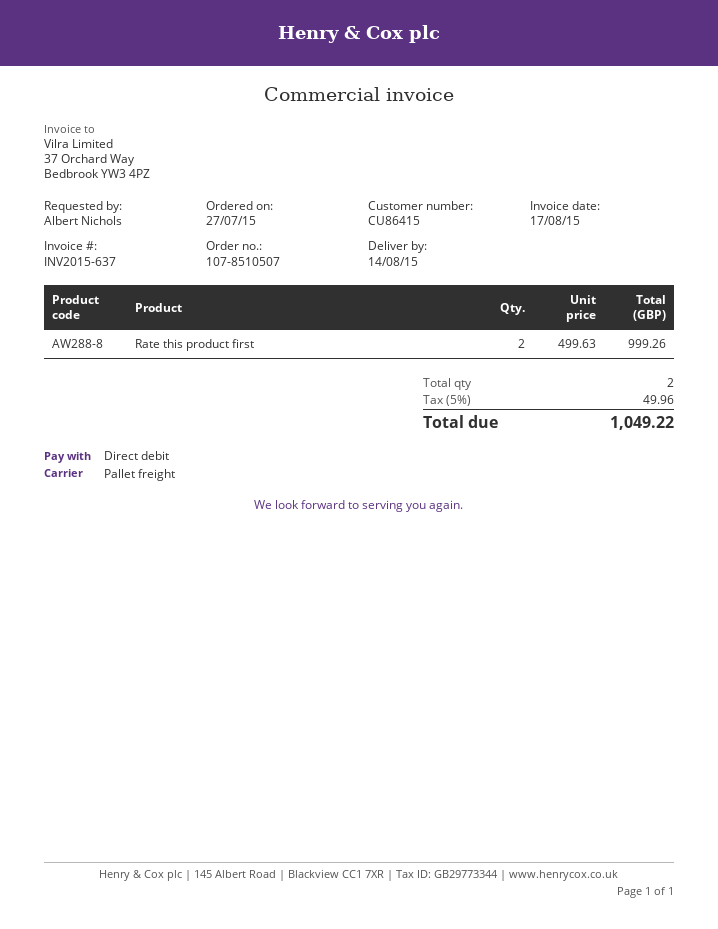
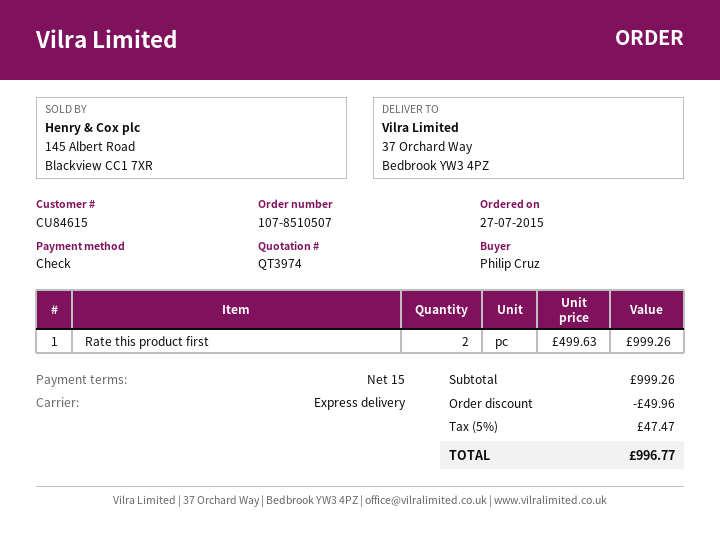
customer number: CU86415 -> CU84615
ordered by: Albert Nichols -> Philip Cruz
payment method: direct debit -> cheque
shipping method: pallet freight -> express
discount: none -> 49.96
tax: 5% = 49.96 -> 5% = 47.47
total: 1049.22 -> 996.77

